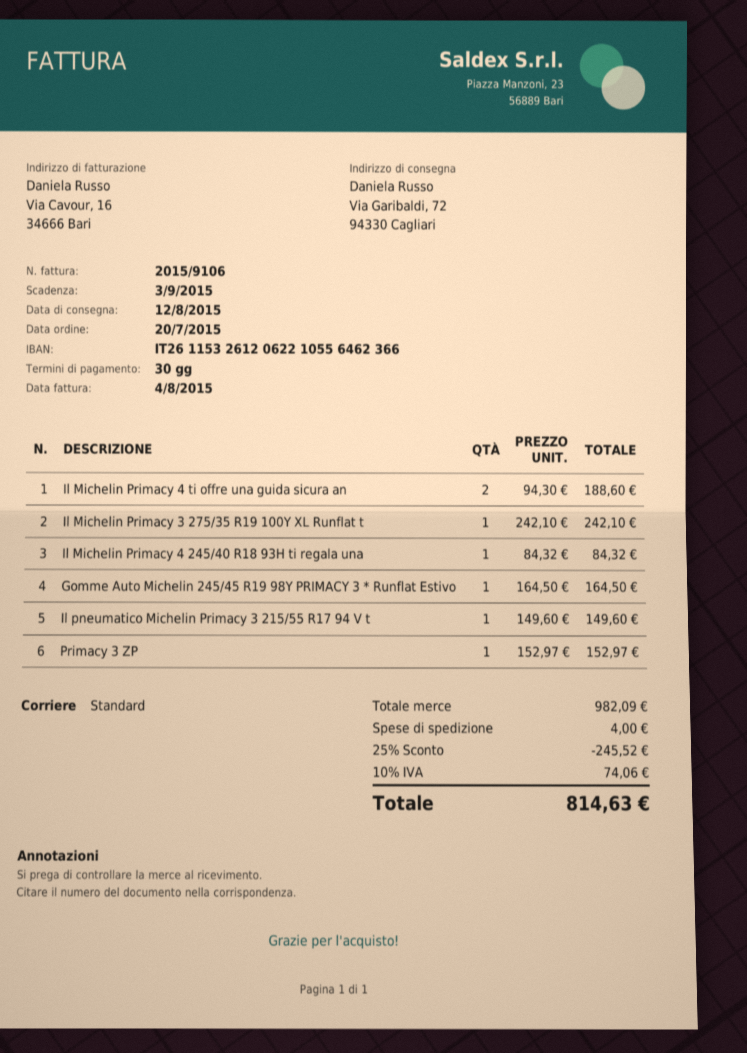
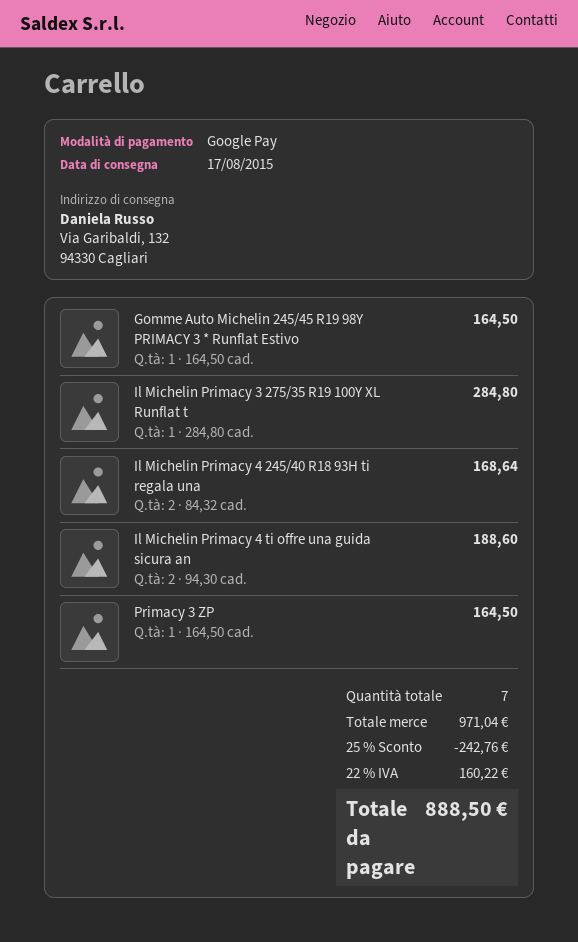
delivery date: 2015-08-12 -> 2015-08-17
ship to: Via Garibaldi, 72, 94330 Cagliari -> Via Garibaldi, 132, 94330 Cagliari
Il Michelin Primacy 3 275/35 R19 100Y XL Runflat t: 1 x 242.10 = 242.10 -> 1 x 284.80 = 284.80
Il Michelin Primacy 4 245/40 R18 93H ti regala una: 1 x 84.32 = 84.32 -> 2 x 84.32 = 168.64
Il pneumatico Michelin Primacy 3 215/55 R17 94 V t: 1 x 149.60 = 149.60 -> none
Primacy 3 ZP: 1 x 152.97 = 152.97 -> 1 x 164.50 = 164.50
subtotal: 982.09 -> 971.04
discount: 25% = 245.52 -> 25% = 242.76
shipping: 4.00 -> none
tax: 10% = 74.06 -> 22% = 160.22
total: 814.63 -> 888.50

